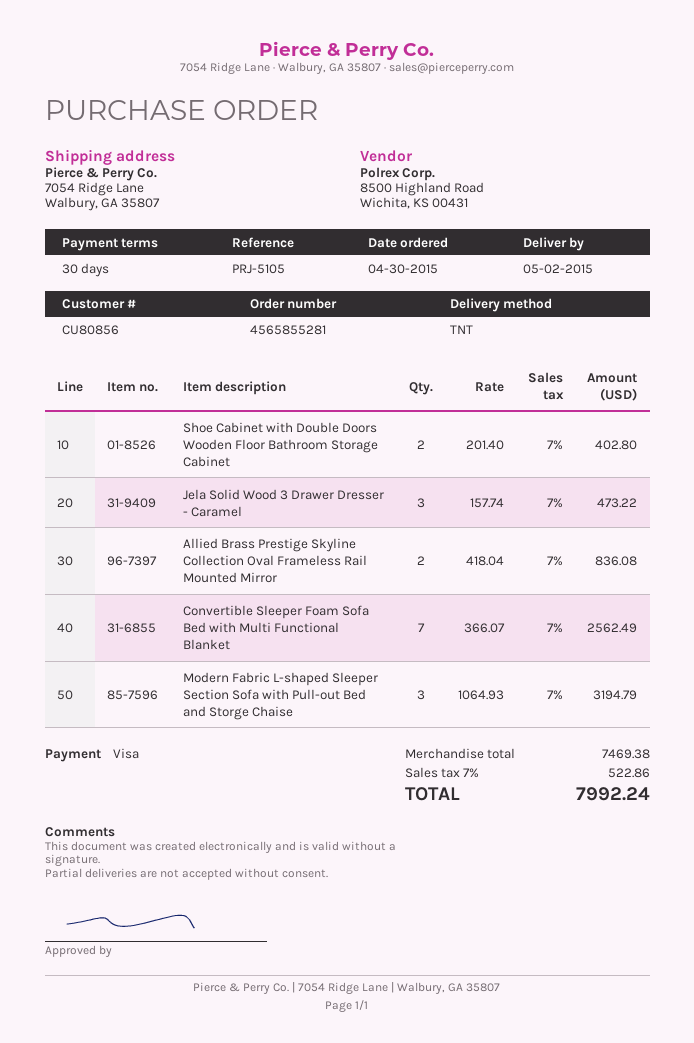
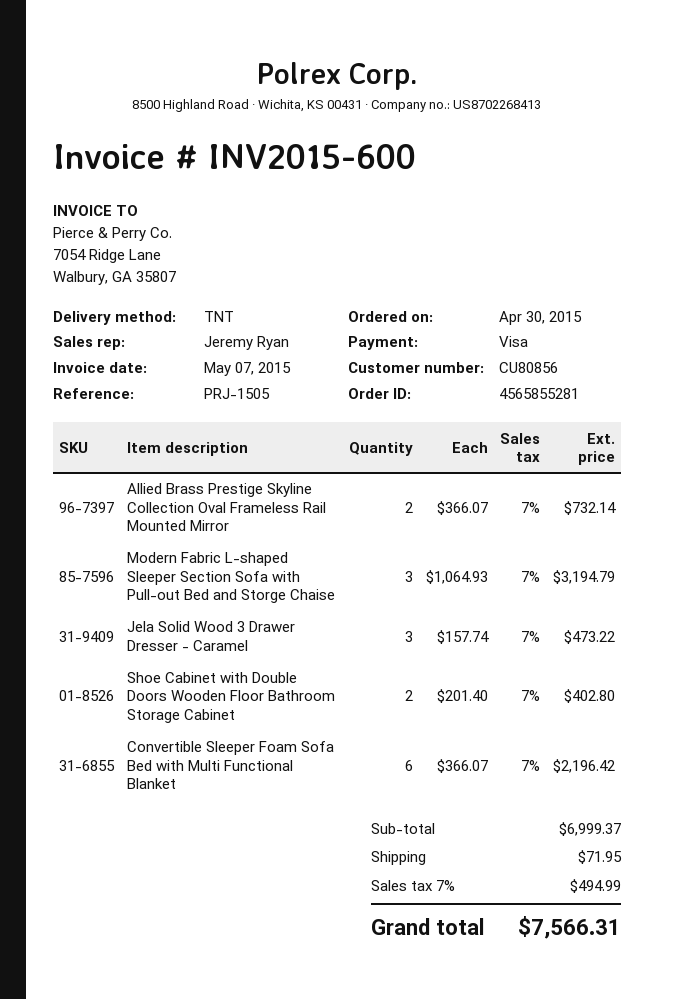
reference: PRJ-5105 -> PRJ-1505
Allied Brass Prestige Skyline Collection Oval Frameless Rail Mounted Mirror: 2 x 418.04 = 836.08 -> 2 x 366.07 = 732.14
Convertible Sleeper Foam Sofa Bed with Multi Functional Blanket: 7 x 366.07 = 2562.49 -> 6 x 366.07 = 2196.42
subtotal: 7469.38 -> 6999.37
shipping: none -> 71.95
tax: 7% = 522.86 -> 7% = 494.99
total: 7992.24 -> 7566.31

